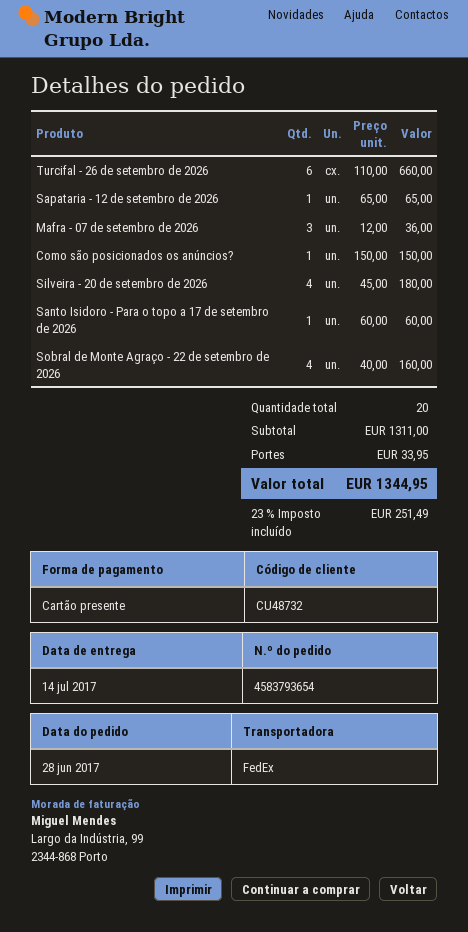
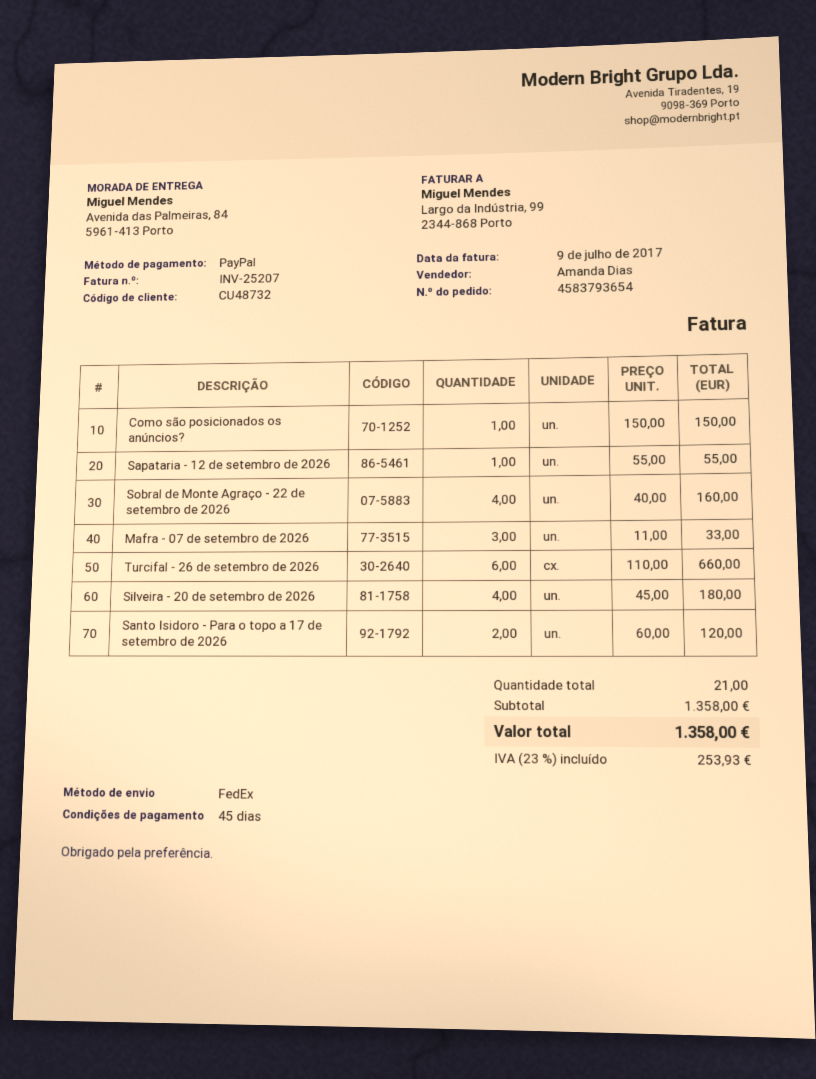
payment method: gift card -> PayPal
Sapataria - 12 de setembro de 2026: 1 x 65.00 = 65.00 -> 1 x 55.00 = 55.00
Mafra - 07 de setembro de 2026: 3 x 12.00 = 36.00 -> 3 x 11.00 = 33.00
Santo Isidoro - Para o topo a 17 de setembro de 2026: 1 x 60.00 = 60.00 -> 2 x 60.00 = 120.00
total quantity: 20 -> 21
subtotal: 1311.00 -> 1358.00
shipping: 33.95 -> none
tax: 23% = 251.49 -> 23% = 253.93
total: 1344.95 -> 1358.00

